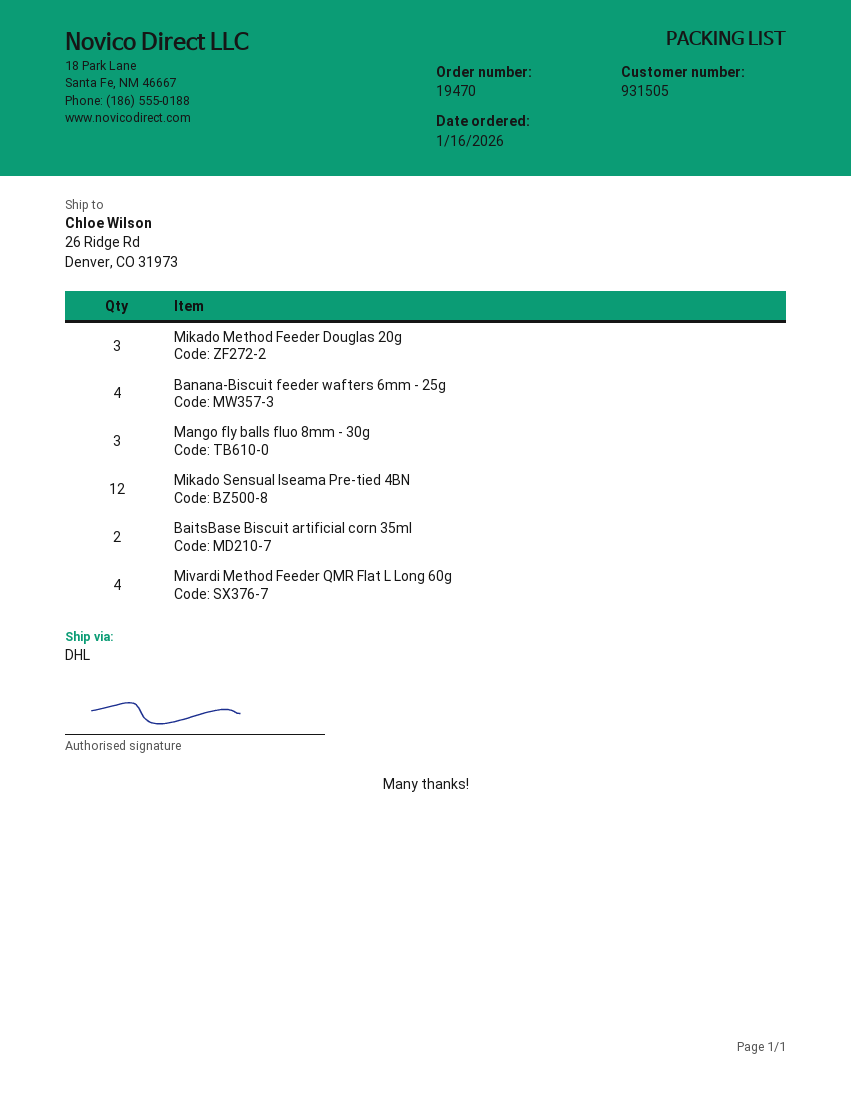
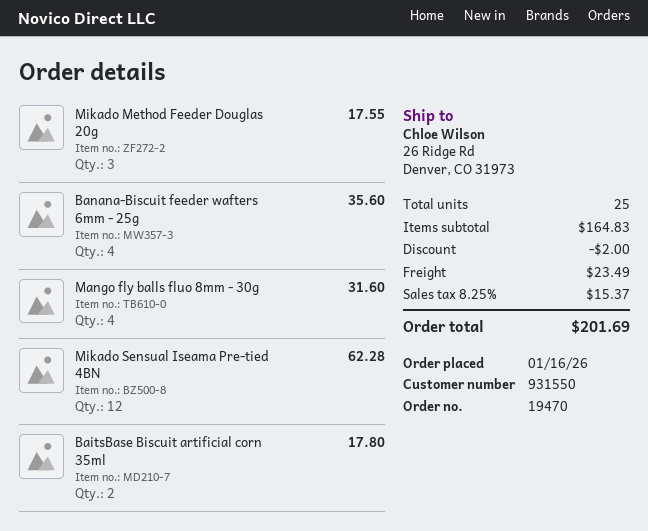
customer number: 931505 -> 931550
Mango fly balls fluo 8mm - 30g: 3 -> 4
Mivardi Method Feeder QMR Flat L Long 60g: 4 -> none

